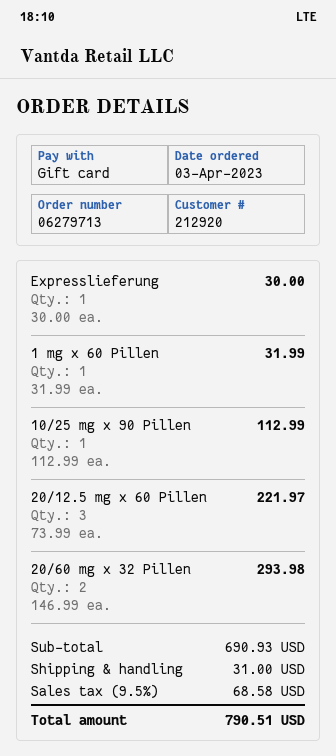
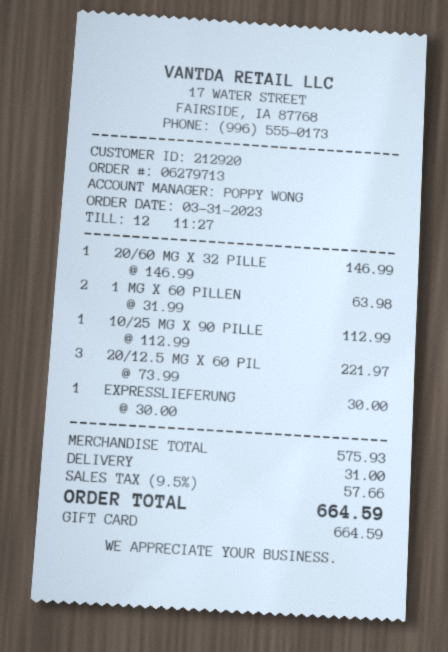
order date: 2023-04-03 -> 2023-03-31
1 mg x 60 Pillen: 1 x 31.99 = 31.99 -> 2 x 31.99 = 63.98
20/60 mg x 32 Pillen: 2 x 146.99 = 293.98 -> 1 x 146.99 = 146.99
subtotal: 690.93 -> 575.93
tax: 9.5% = 68.58 -> 9.5% = 57.66
total: 790.51 -> 664.59

